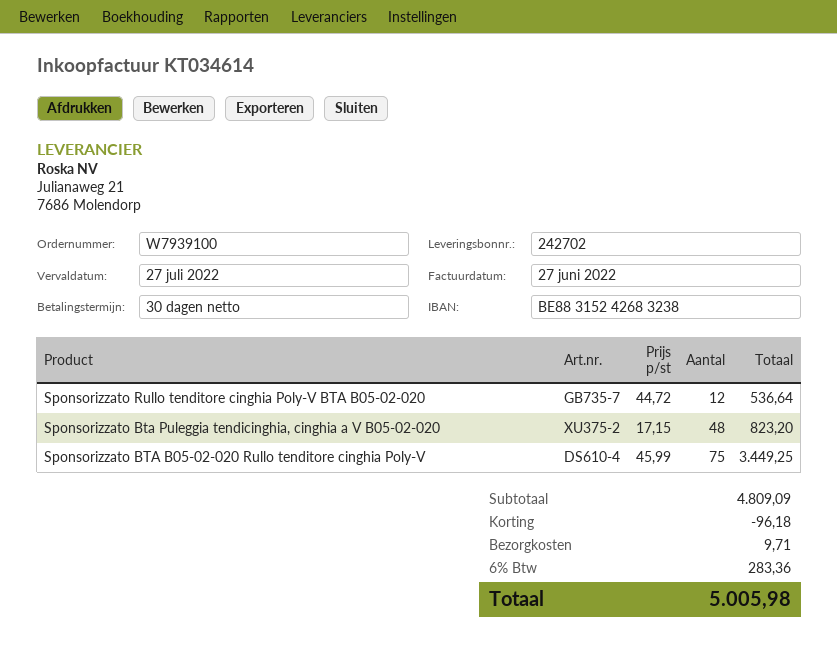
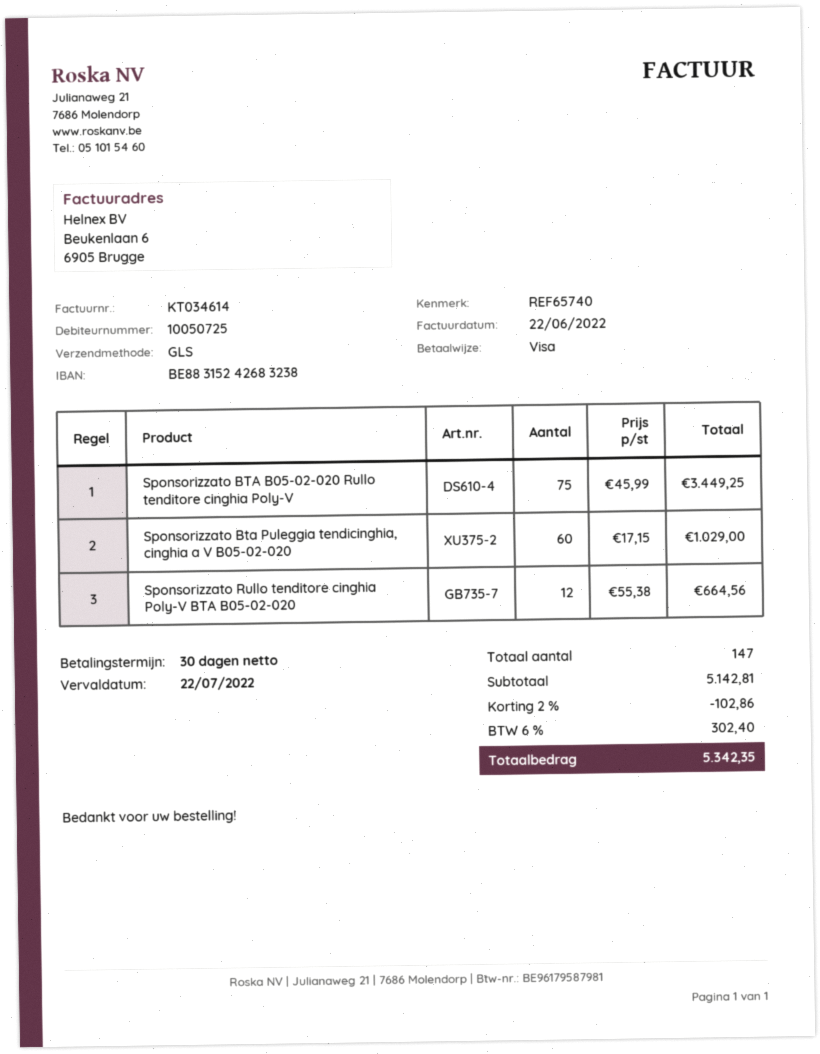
invoice date: 2022-06-27 -> 2022-06-22
due date: 2022-07-27 -> 2022-07-22
Sponsorizzato Rullo tenditore cinghia Poly-V BTA B05-02-020: 12 x 44.72 = 536.64 -> 12 x 55.38 = 664.56
Sponsorizzato Bta Puleggia tendicinghia, cinghia a V B05-02-020: 48 x 17.15 = 823.20 -> 60 x 17.15 = 1029.00
subtotal: 4809.09 -> 5142.81
discount: 96.18 -> 102.86
shipping: 9.71 -> none
tax: 6% = 283.36 -> 6% = 302.40
total: 5005.98 -> 5342.35

